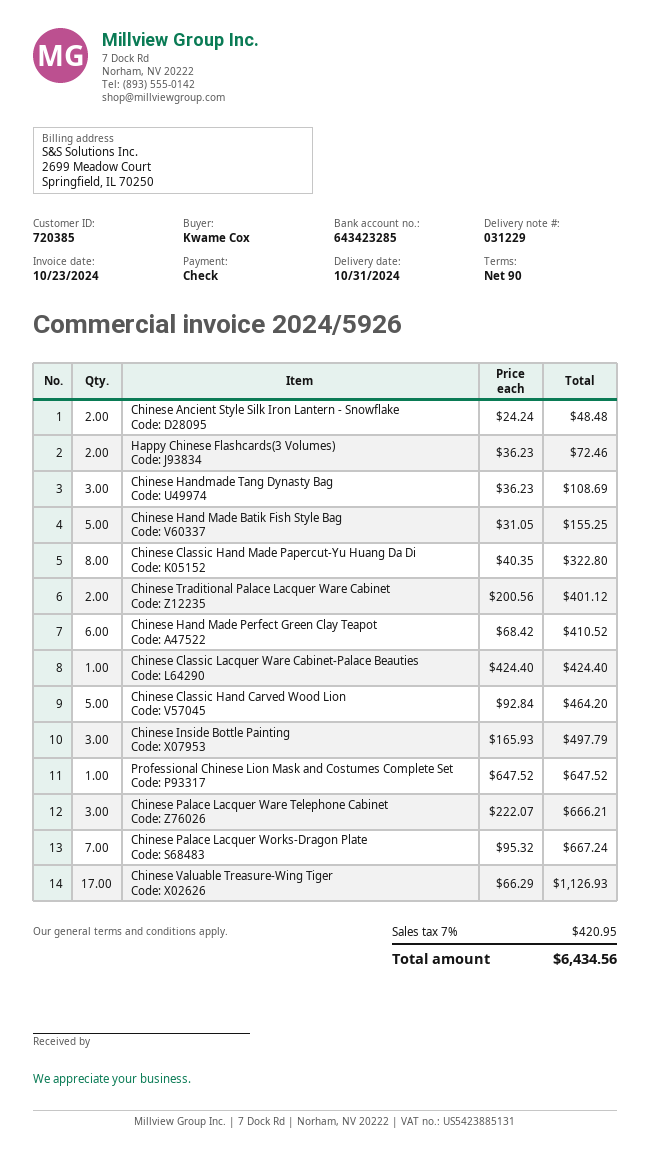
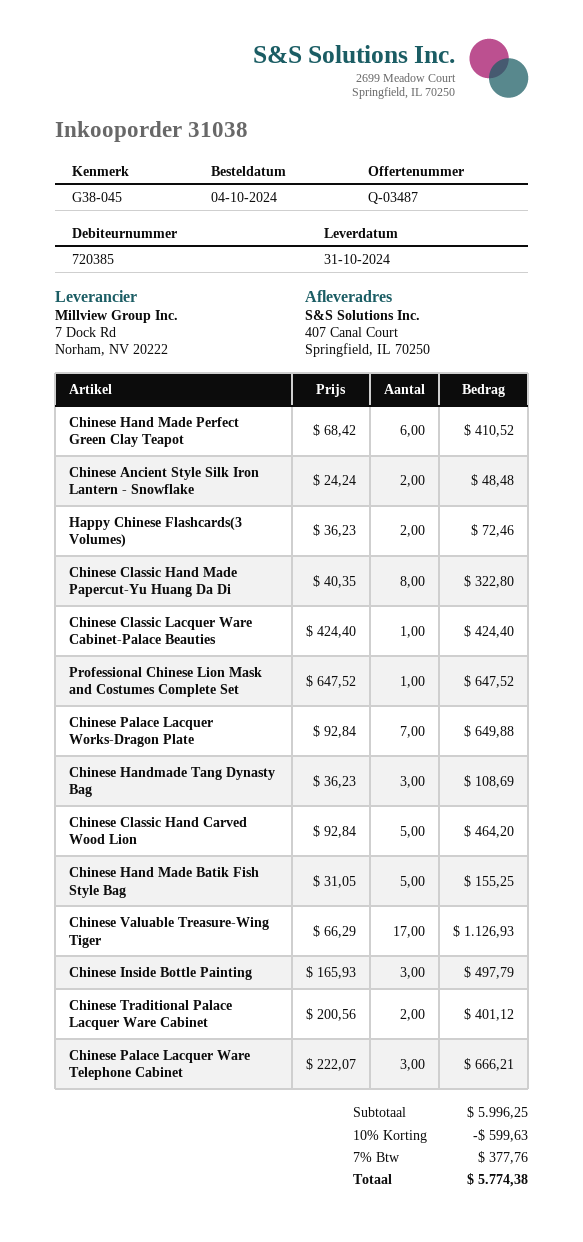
Chinese Palace Lacquer Works-Dragon Plate: 7 x 95.32 = 667.24 -> 7 x 92.84 = 649.88
discount: none -> 10% = 599.63
tax: 7% = 420.95 -> 7% = 377.76
total: 6434.56 -> 5774.38

